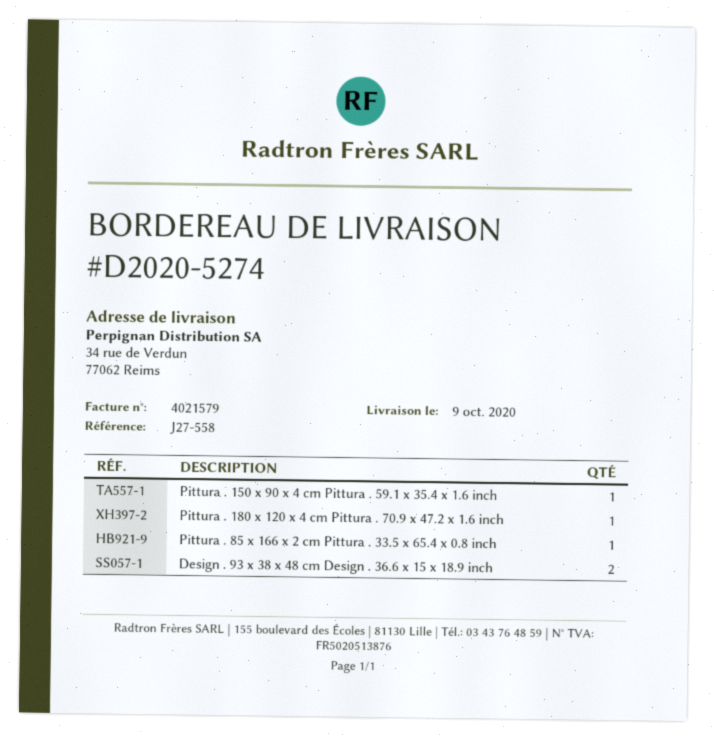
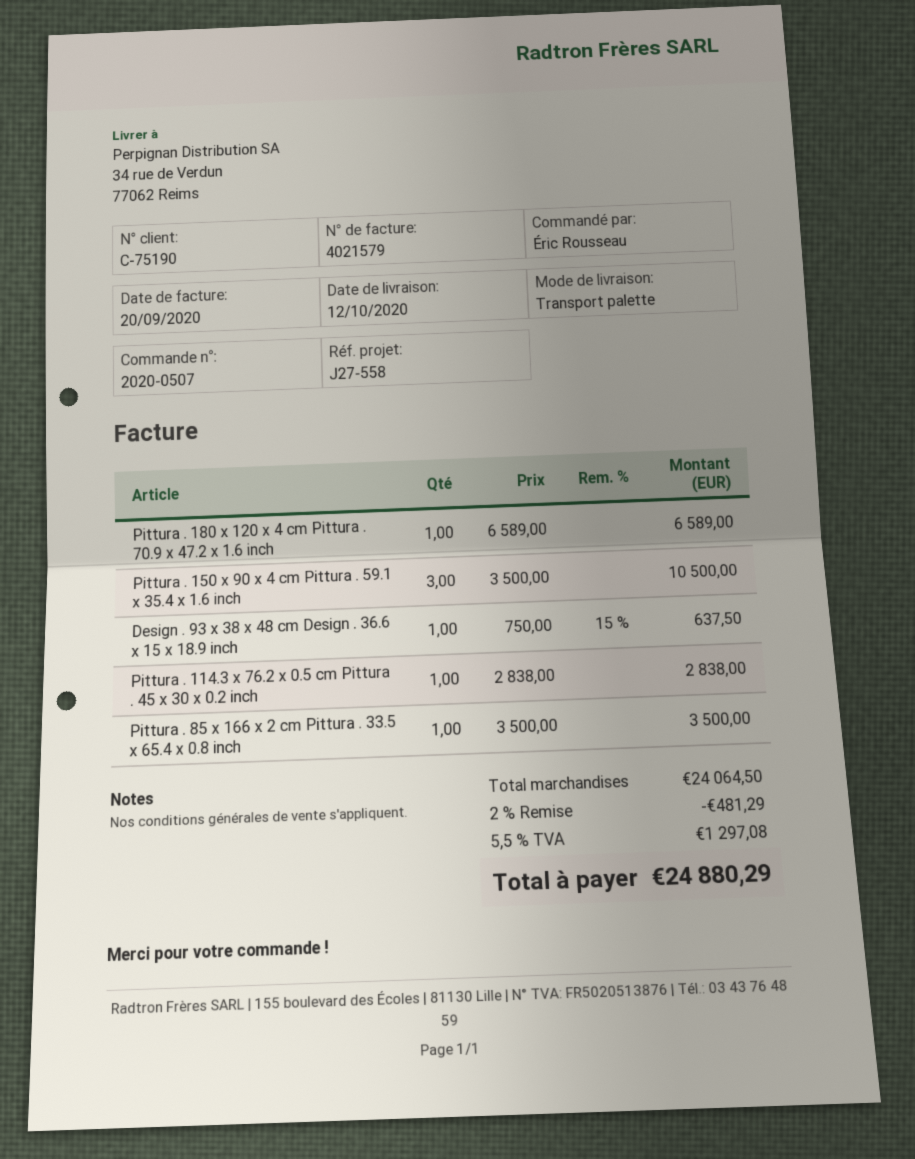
delivery date: 2020-10-09 -> 2020-10-12
Pittura . 150 x 90 x 4 cm Pittura . 59.1 x 35.4 x 1.6 inch: 1 -> 3
Design . 93 x 38 x 48 cm Design . 36.6 x 15 x 18.9 inch: 2 -> 1
Pittura . 114.3 x 76.2 x 0.5 cm Pittura . 45 x 30 x 0.2 inch: none -> 1

